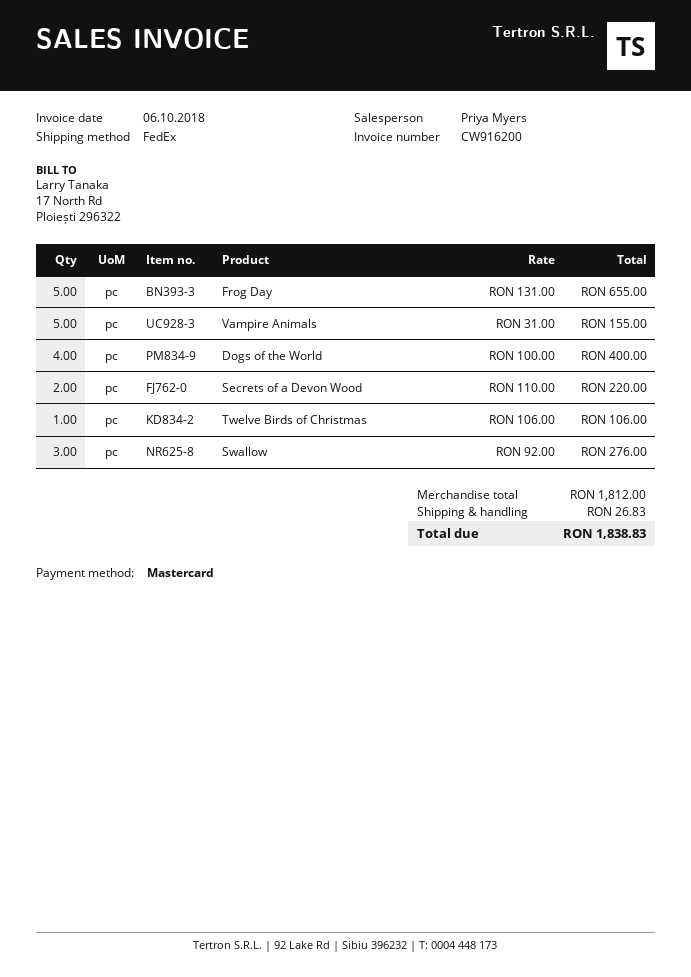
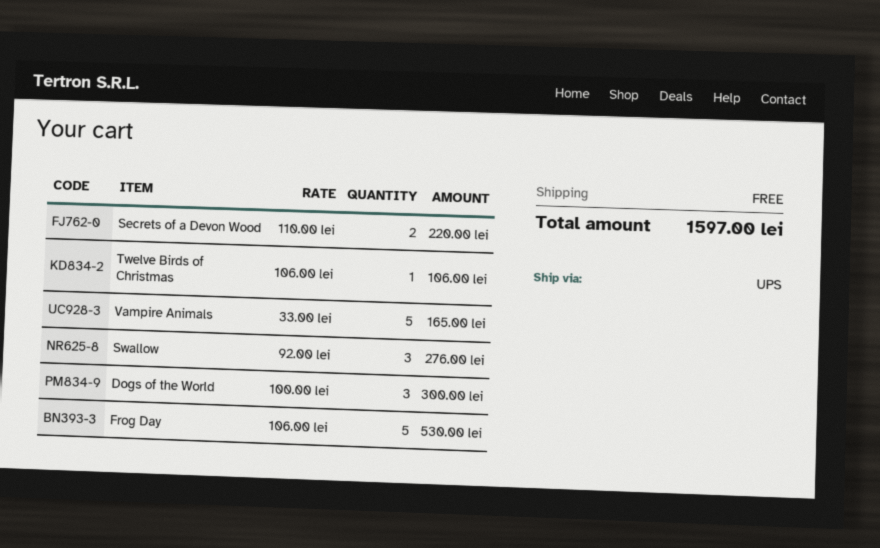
shipping method: FedEx -> UPS
Frog Day: 5 x 131.00 = 655.00 -> 5 x 106.00 = 530.00
Vampire Animals: 5 x 31.00 = 155.00 -> 5 x 33.00 = 165.00
Dogs of the World: 4 x 100.00 = 400.00 -> 3 x 100.00 = 300.00
shipping: 26.83 -> 0.00
total: 1838.83 -> 1597.00

